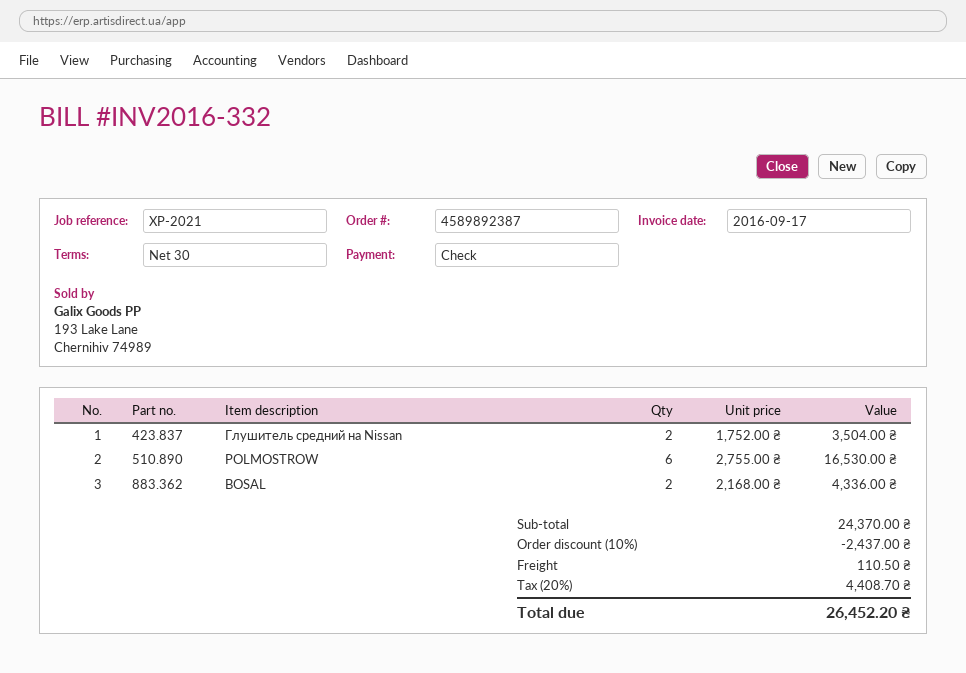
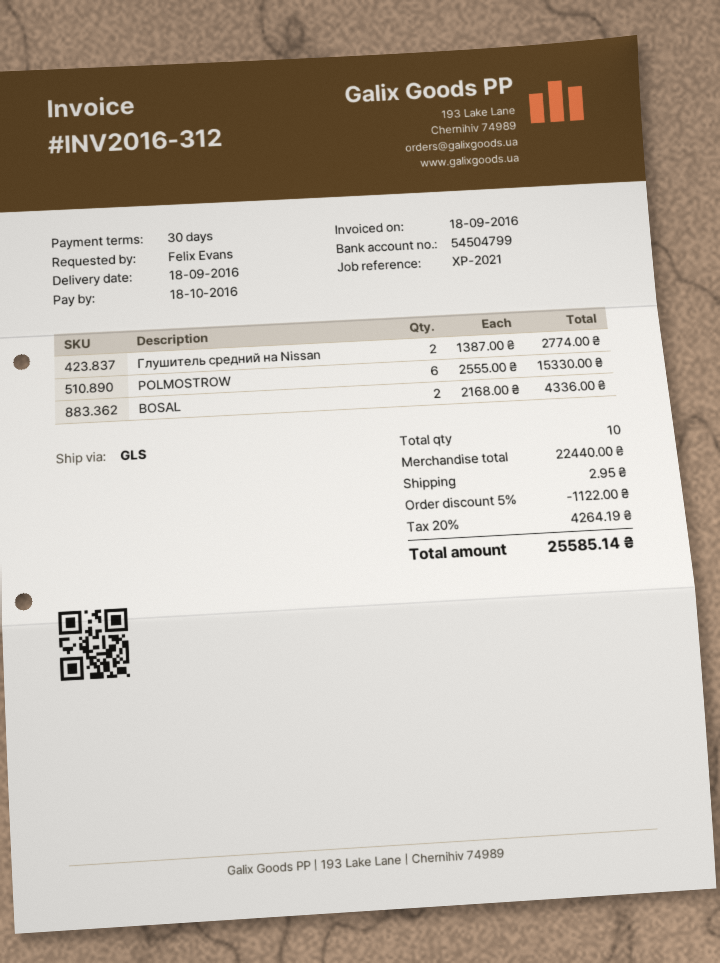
invoice number: INV2016-332 -> INV2016-312
invoice date: 2016-09-17 -> 2016-09-18
Глушитель средний на Nissan: 2 x 1752.00 = 3504.00 -> 2 x 1387.00 = 2774.00
POLMOSTROW: 6 x 2755.00 = 16530.00 -> 6 x 2555.00 = 15330.00
subtotal: 24370.00 -> 22440.00
discount: 10% = 2437.00 -> 5% = 1122.00
shipping: 110.50 -> 2.95
tax: 20% = 4408.70 -> 20% = 4264.19
total: 26452.20 -> 25585.14

